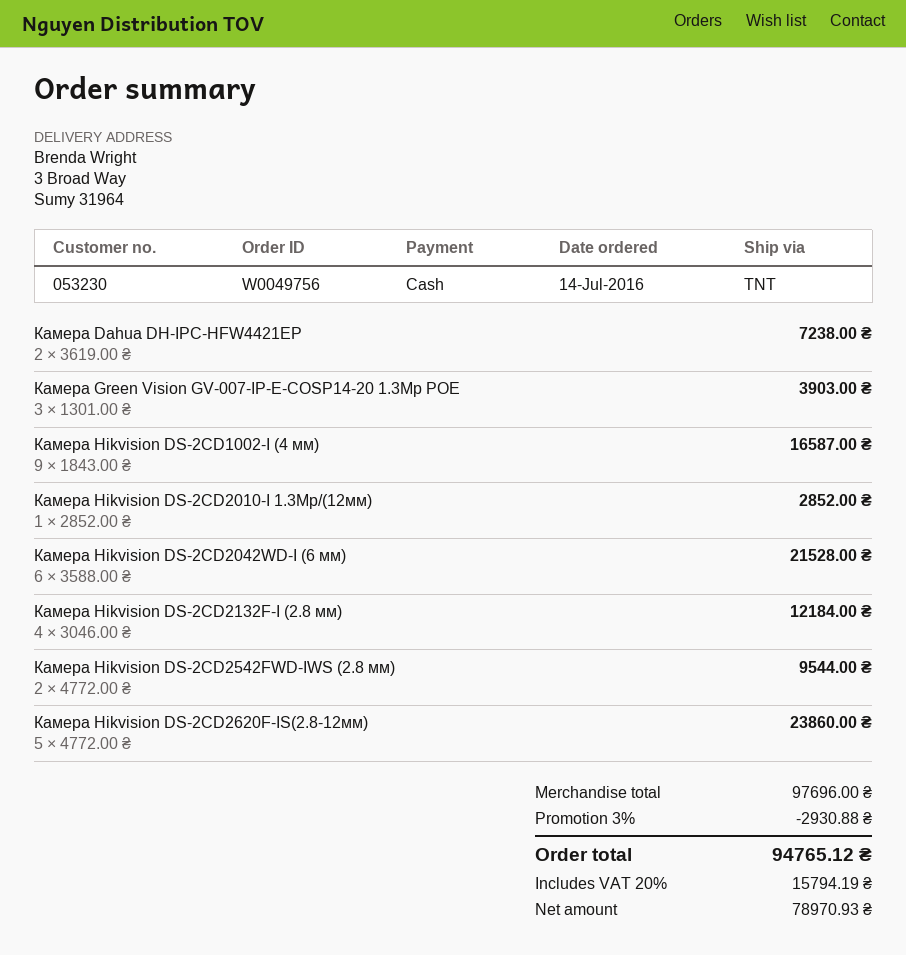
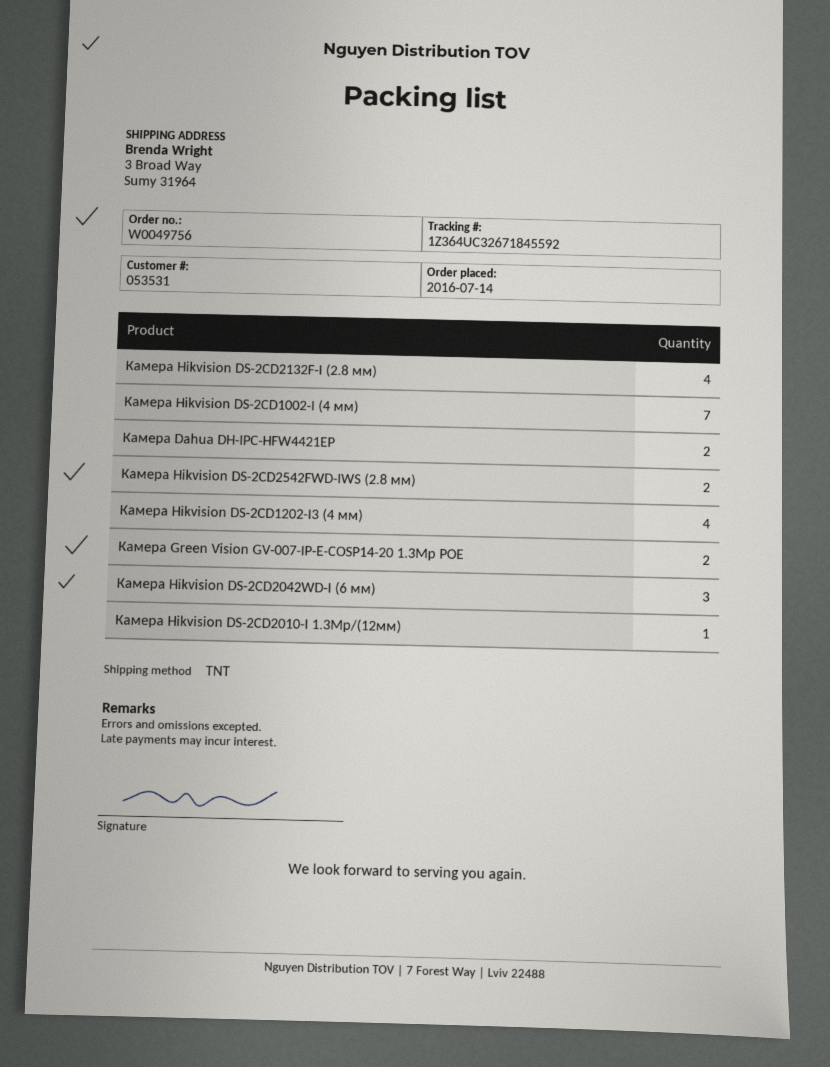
customer number: 053230 -> 053531
Камера Green Vision GV-007-IP-E-COSP14-20 1.3Mp POE: 3 -> 2
Камера Hikvision DS-2CD1002-I (4 мм): 9 -> 7
Камера Hikvision DS-2CD2042WD-I (6 мм): 6 -> 3
Камера Hikvision DS-2CD2620F-IS(2.8-12мм): 5 -> none
Камера Hikvision DS-2CD1202-I3 (4 мм): none -> 4

